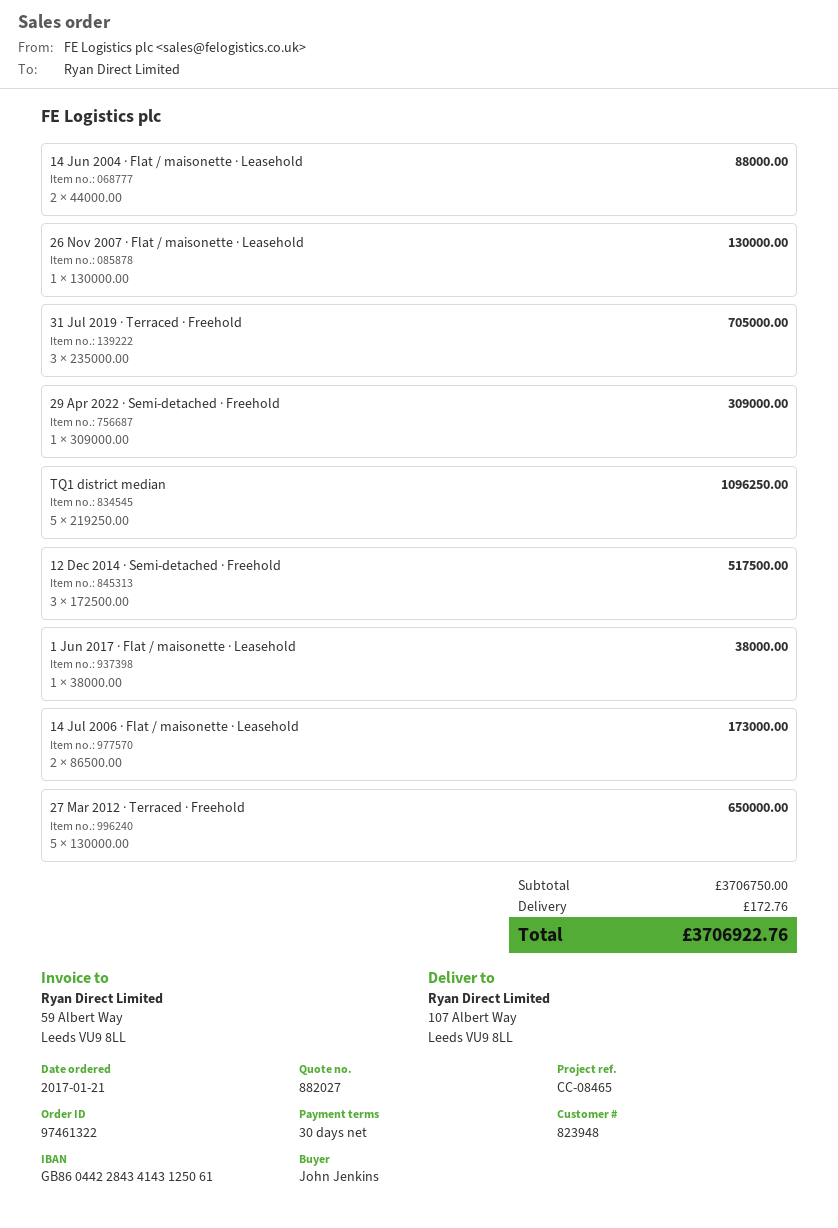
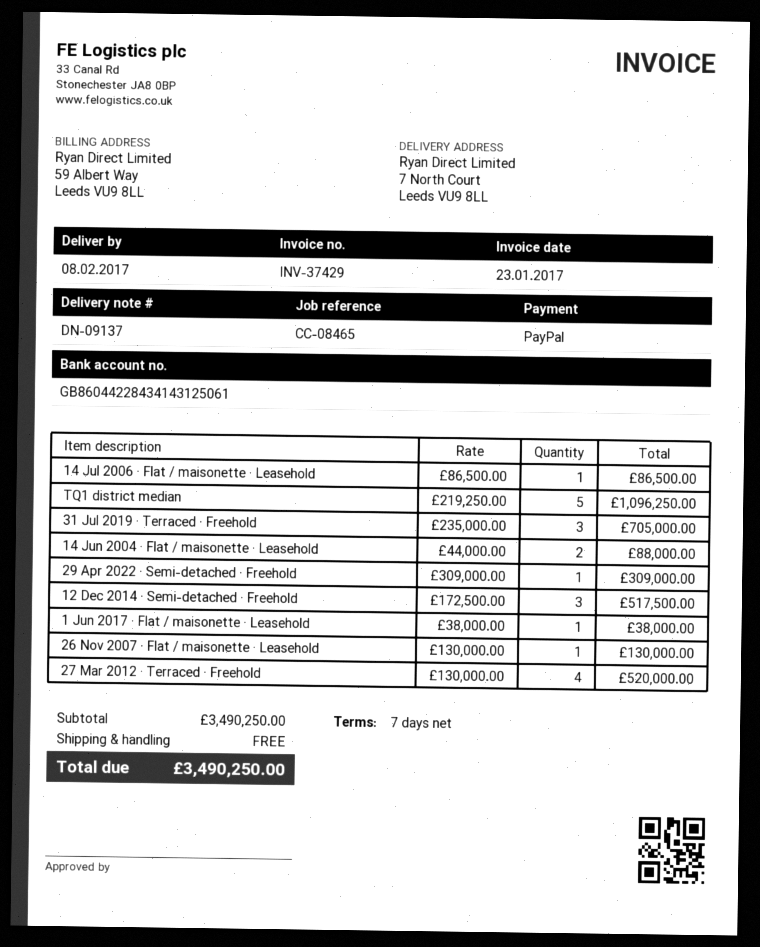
payment terms: 30 days -> 7 days
ship to: 107 Albert Way, Leeds VU9 8LL -> 7 North Court, Leeds VU9 8LL
14 Jul 2006 · Flat / maisonette · Leasehold: 2 x 86500.00 = 173000.00 -> 1 x 86500.00 = 86500.00
27 Mar 2012 · Terraced · Freehold: 5 x 130000.00 = 650000.00 -> 4 x 130000.00 = 520000.00
subtotal: 3706750.00 -> 3490250.00
shipping: 172.76 -> 0.00
total: 3706922.76 -> 3490250.00

